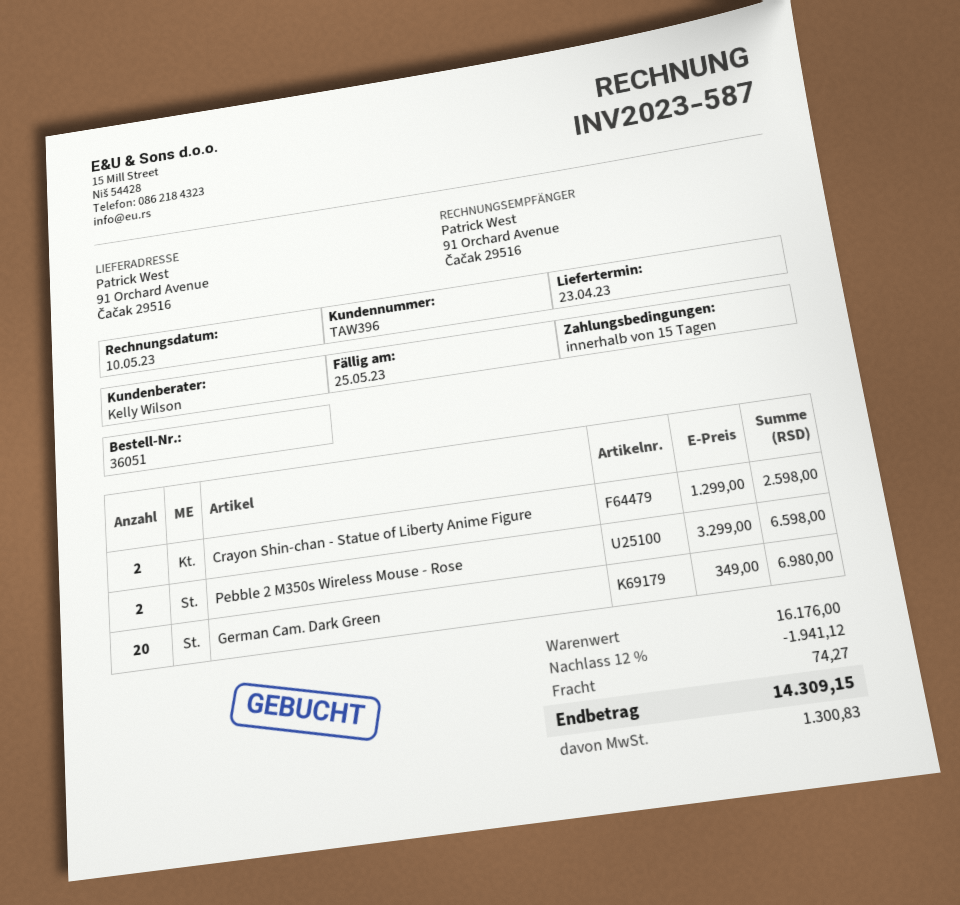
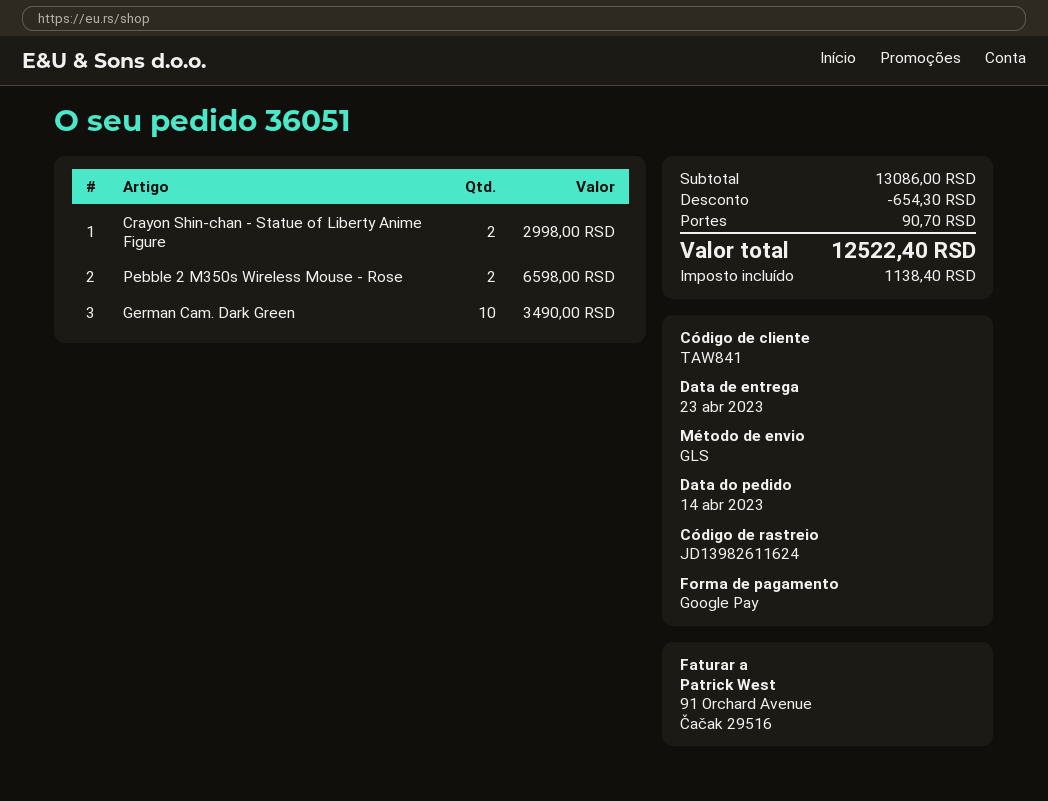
customer number: TAW396 -> TAW841
Crayon Shin-chan - Statue of Liberty Anime Figure: 2 for 2598.00 -> 2 for 2998.00
German Cam. Dark Green: 20 for 6980.00 -> 10 for 3490.00
subtotal: 16176.00 -> 13086.00
discount: 1941.12 -> 654.30
shipping: 74.27 -> 90.70
tax: 1300.83 -> 1138.40
total: 14309.15 -> 12522.40

